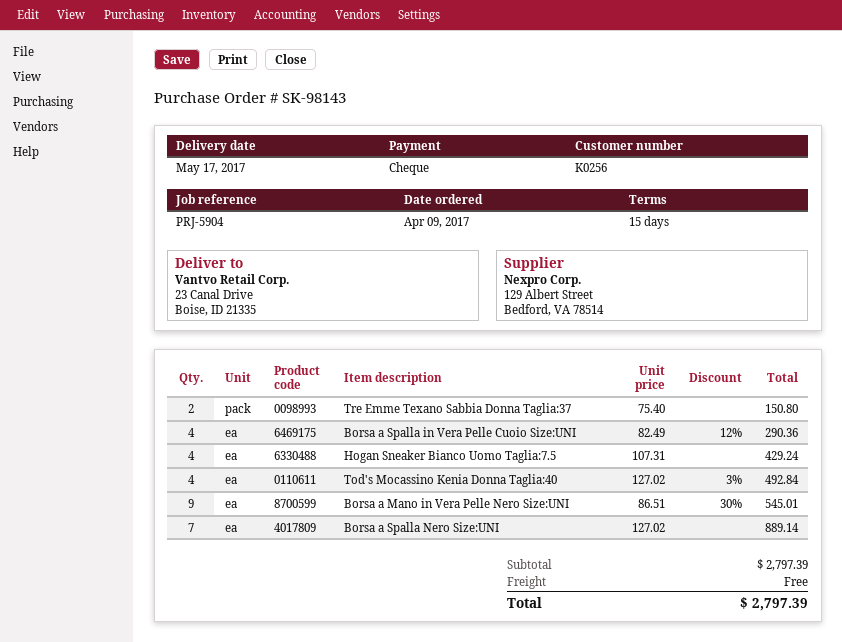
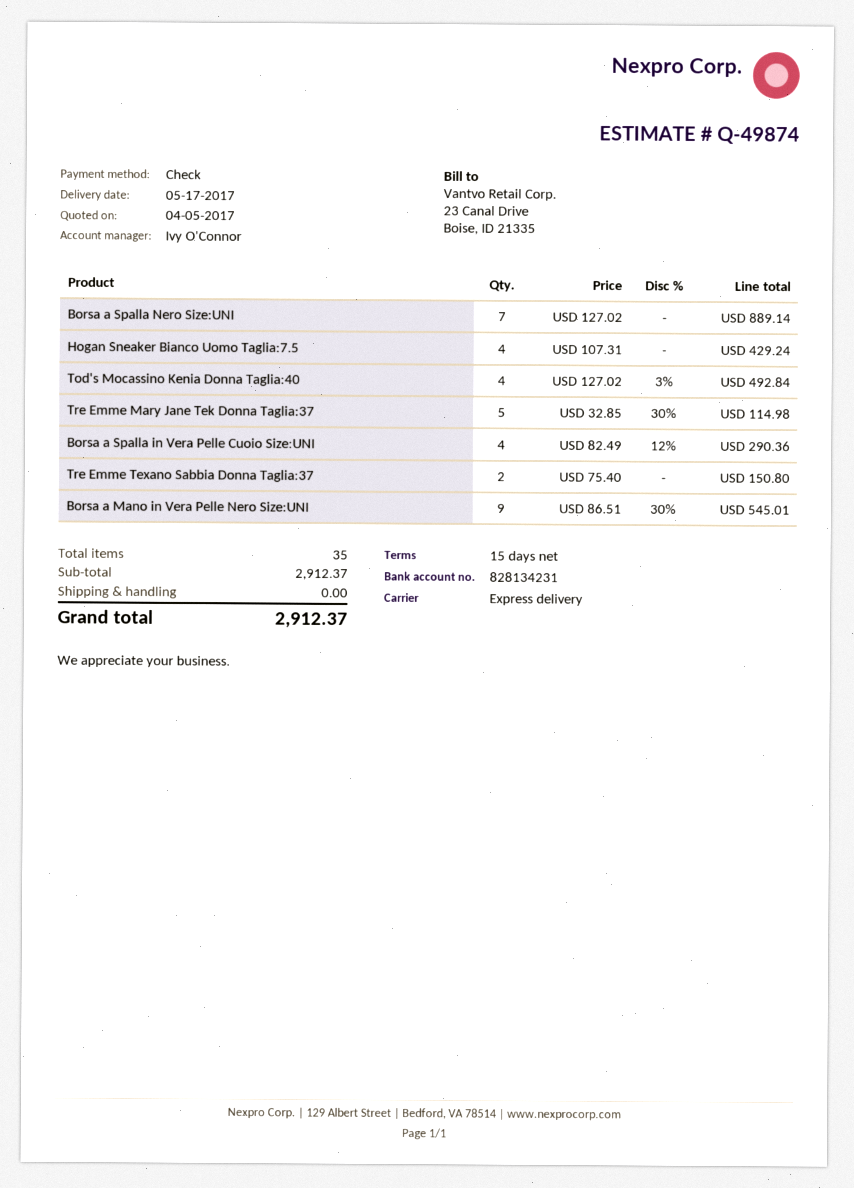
Tre Emme Mary Jane Tek Donna Taglia:37: none -> 5 x 32.85 - 30% = 114.98
subtotal: 2797.39 -> 2912.37
total: 2797.39 -> 2912.37

